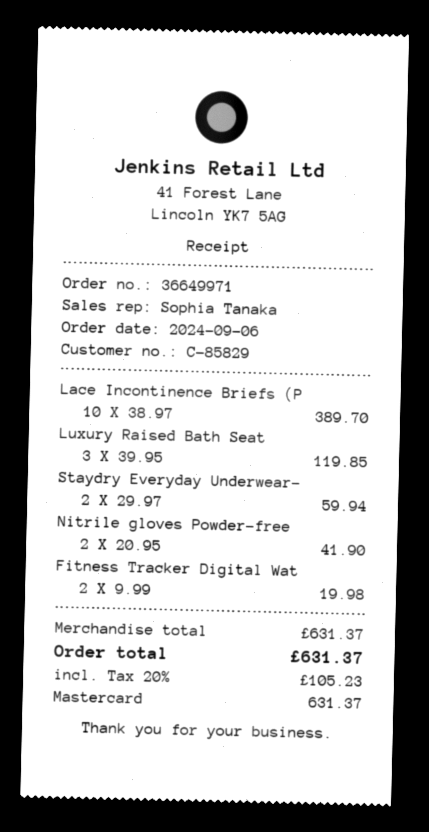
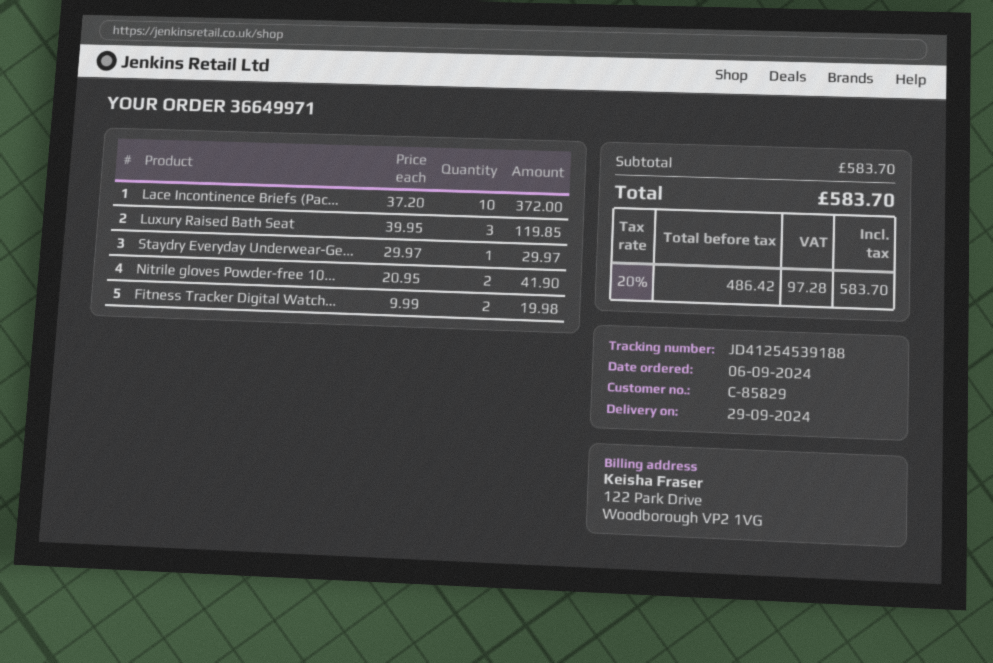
Lace Incontinence Briefs (P: 10 x 38.97 = 389.70 -> 10 x 37.20 = 372.00
Staydry Everyday Underwear-: 2 x 29.97 = 59.94 -> 1 x 29.97 = 29.97
subtotal: 631.37 -> 583.70
tax: 20% = 105.23 -> 20% = 97.28
total: 631.37 -> 583.70

